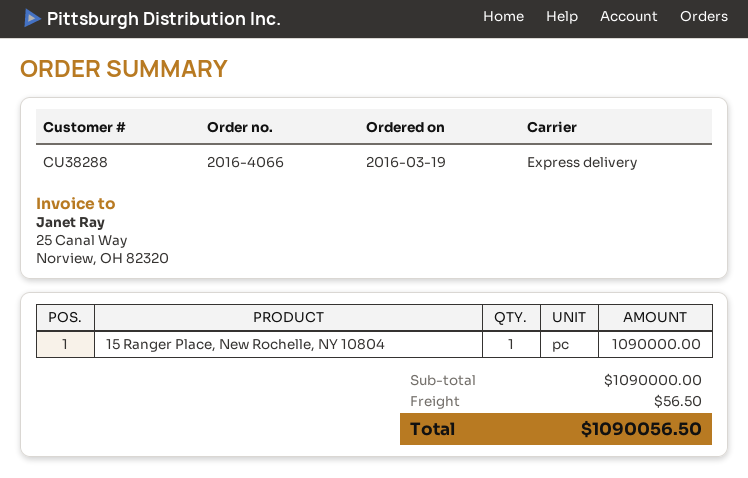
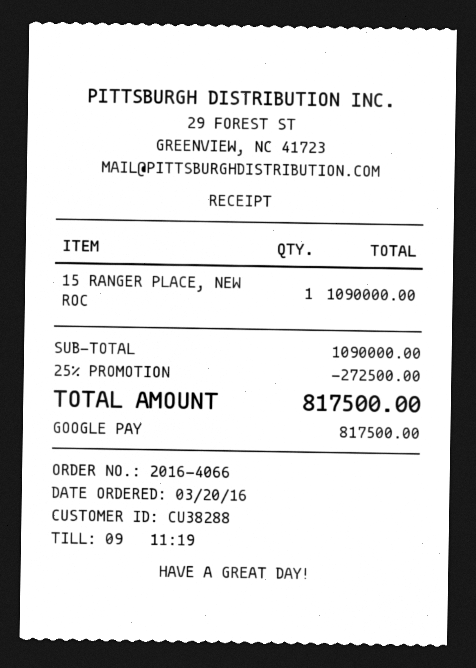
order date: 2016-03-19 -> 2016-03-20
discount: none -> 25% = 272500.00
shipping: 56.50 -> none
total: 1090056.50 -> 817500.00

